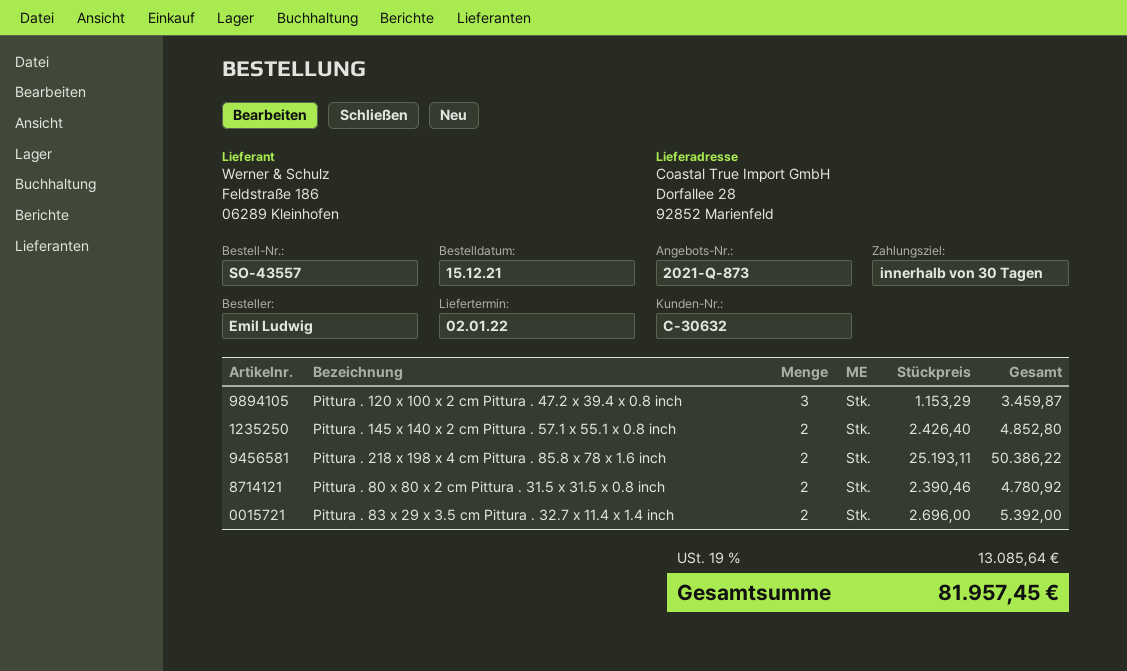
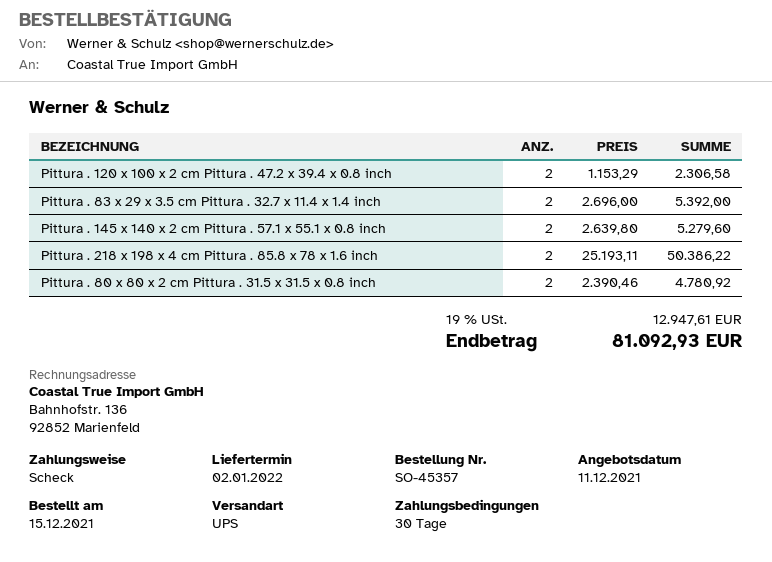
order number: SO-43557 -> SO-45357
Pittura . 120 x 100 x 2 cm Pittura . 47.2 x 39.4 x 0.8 inch: 3 x 1153.29 = 3459.87 -> 2 x 1153.29 = 2306.58
Pittura . 145 x 140 x 2 cm Pittura . 57.1 x 55.1 x 0.8 inch: 2 x 2426.40 = 4852.80 -> 2 x 2639.80 = 5279.60
tax: 19% = 13085.64 -> 19% = 12947.61
total: 81957.45 -> 81092.93

